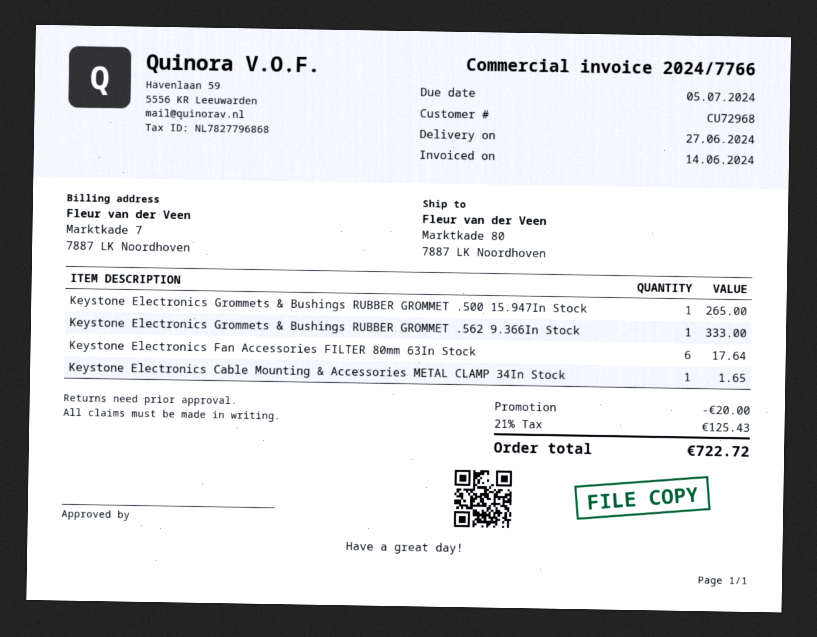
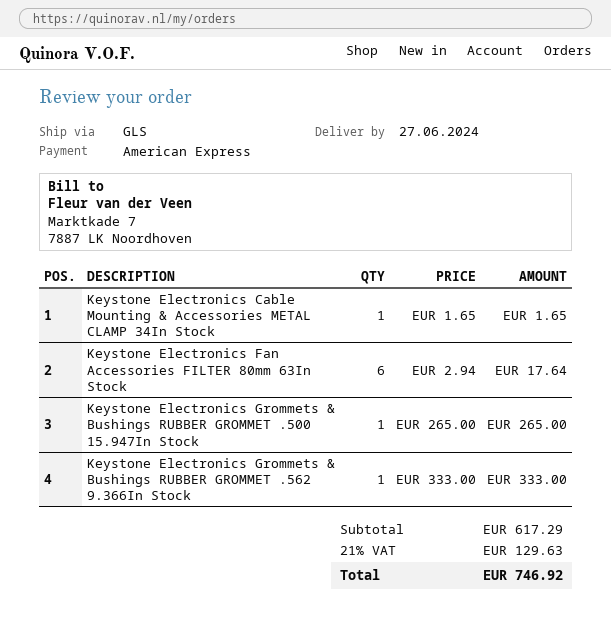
discount: 20.00 -> none
tax: 21% = 125.43 -> 21% = 129.63
total: 722.72 -> 746.92

